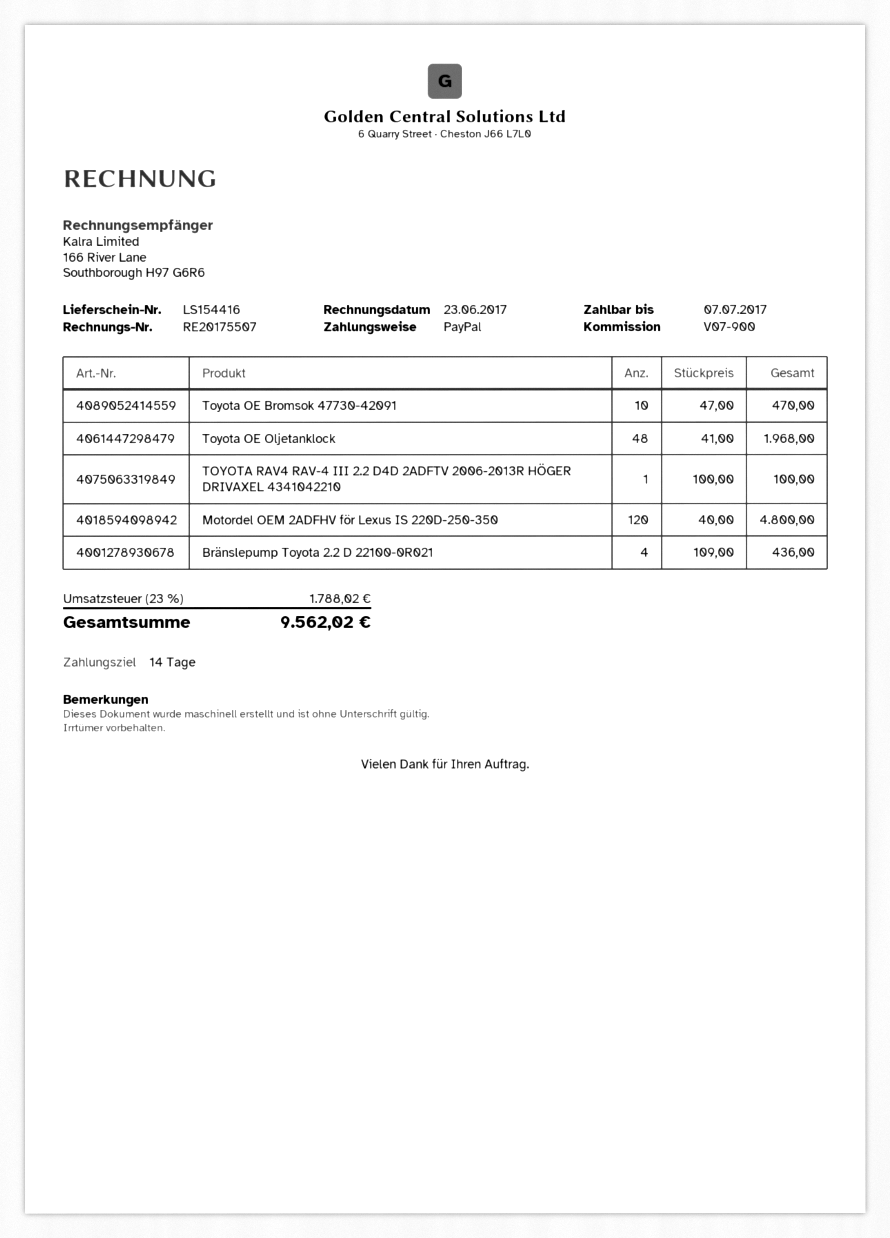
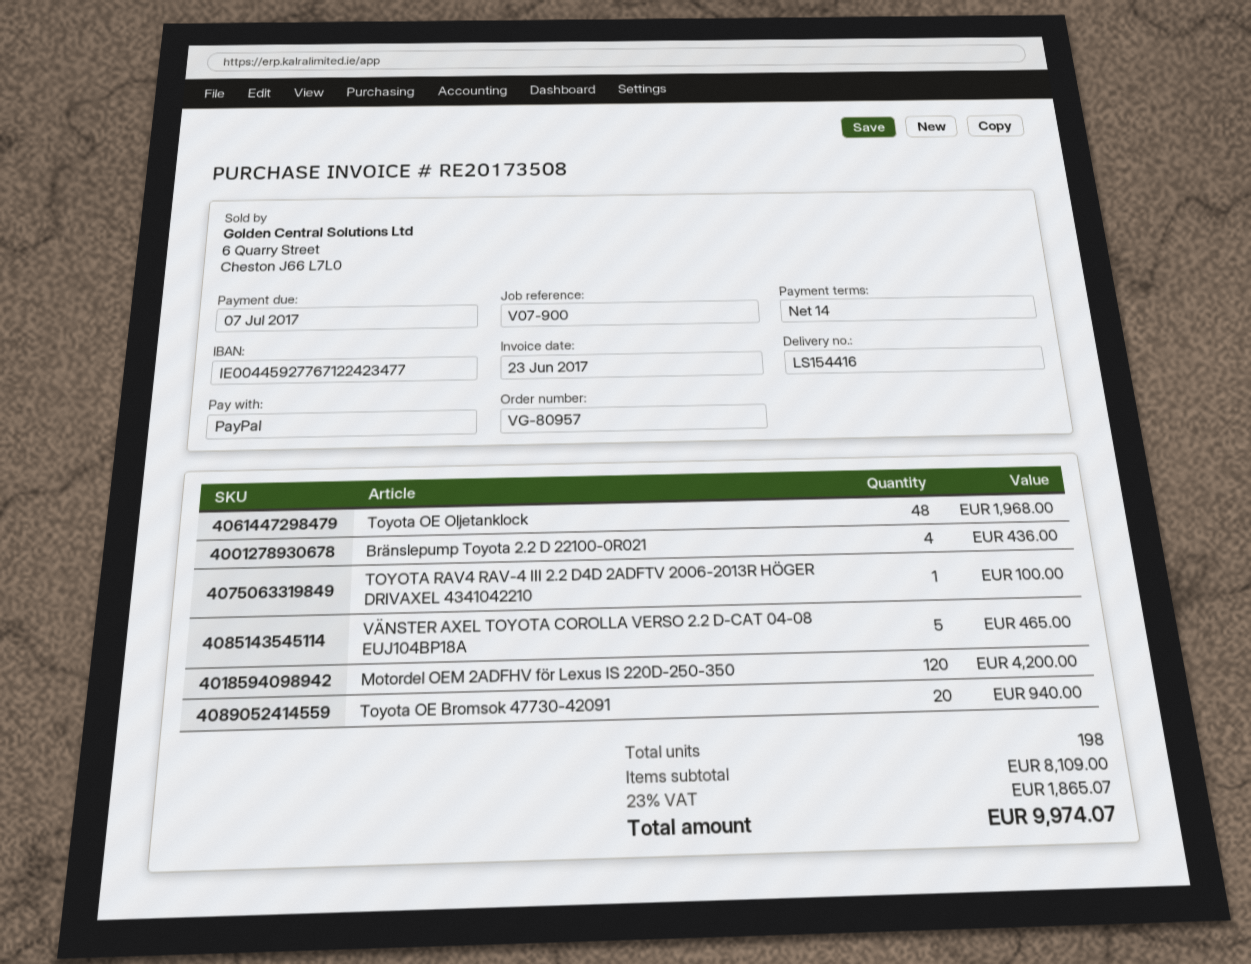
invoice number: RE20175507 -> RE20173508
Toyota OE Bromsok 47730-42091: 10 for 470.00 -> 20 for 940.00
Motordel OEM 2ADFHV för Lexus IS 220D-250-350: 120 for 4800.00 -> 120 for 4200.00
VÄNSTER AXEL TOYOTA COROLLA VERSO 2.2 D-CAT 04-08 EUJ104BP18A: none -> 5 for 465.00
tax: 23% = 1788.02 -> 23% = 1865.07
total: 9562.02 -> 9974.07

